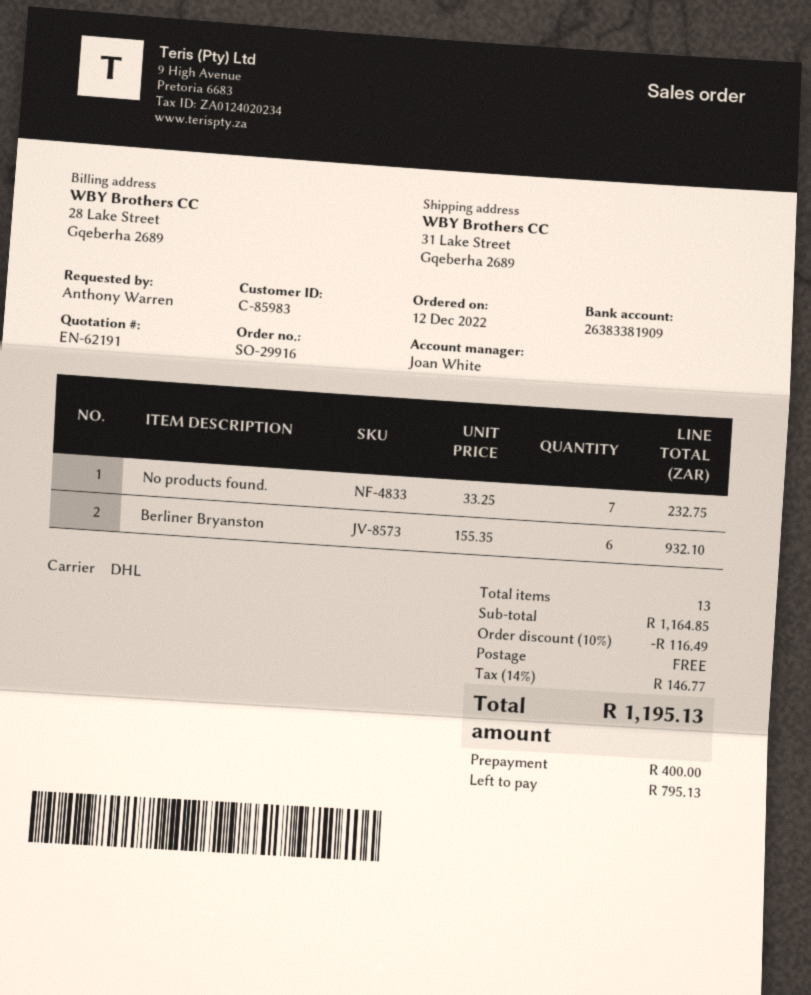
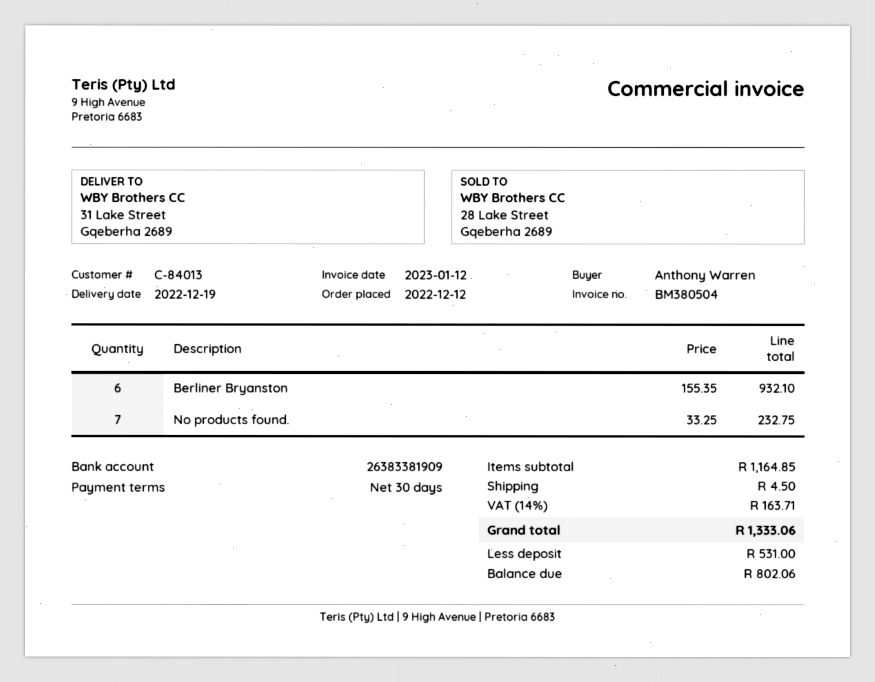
customer number: C-85983 -> C-84013
discount: 10% = 116.49 -> none
shipping: 0.00 -> 4.50
tax: 14% = 146.77 -> 14% = 163.71
total: 1195.13 -> 1333.06
deposit: 400.00 -> 531.00
balance: 795.13 -> 802.06

